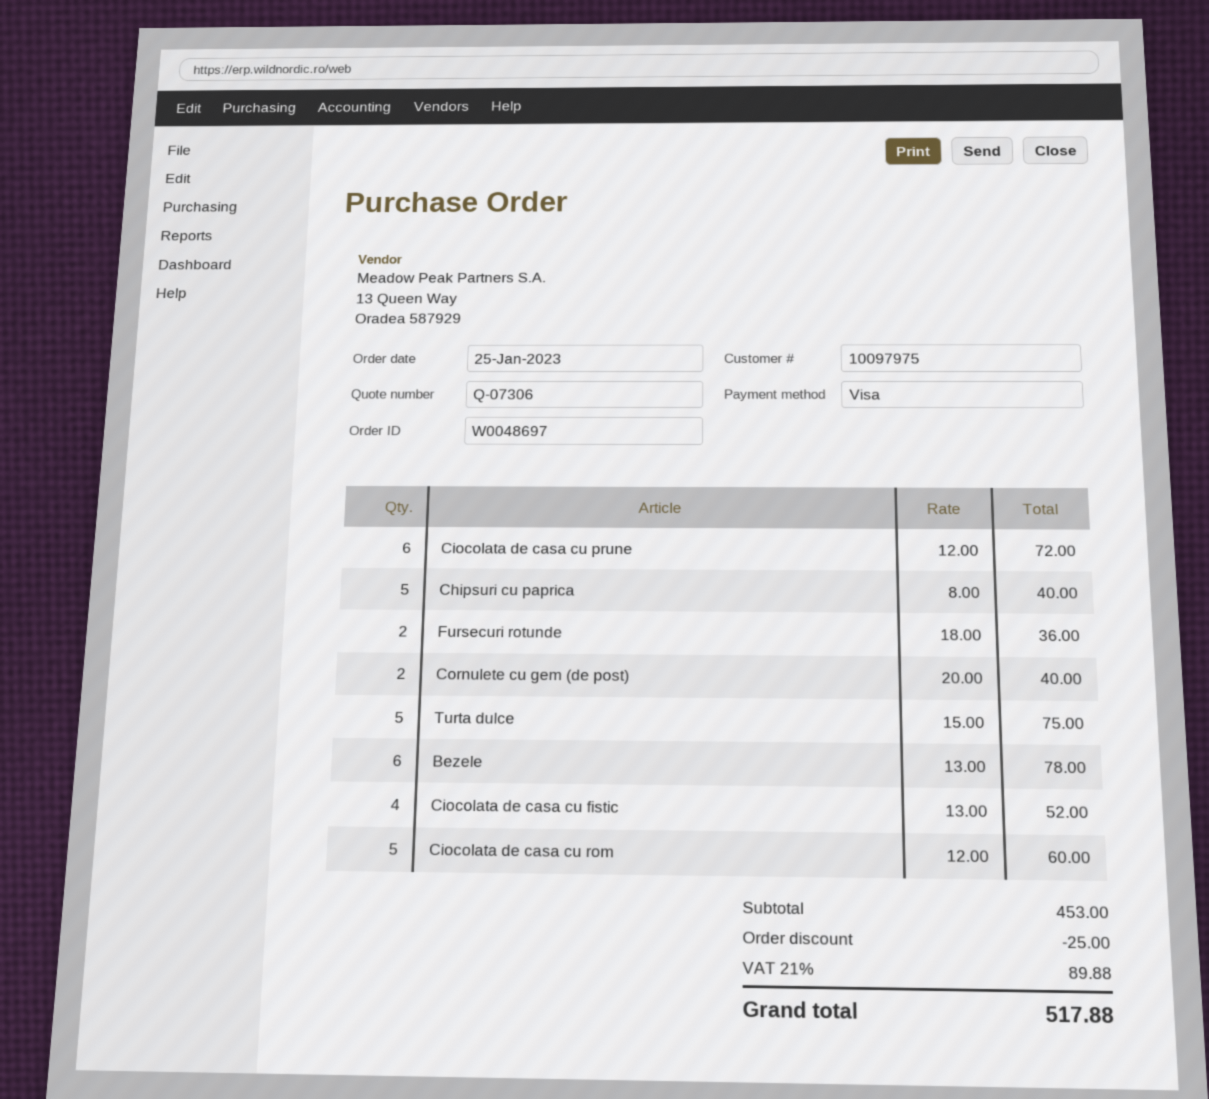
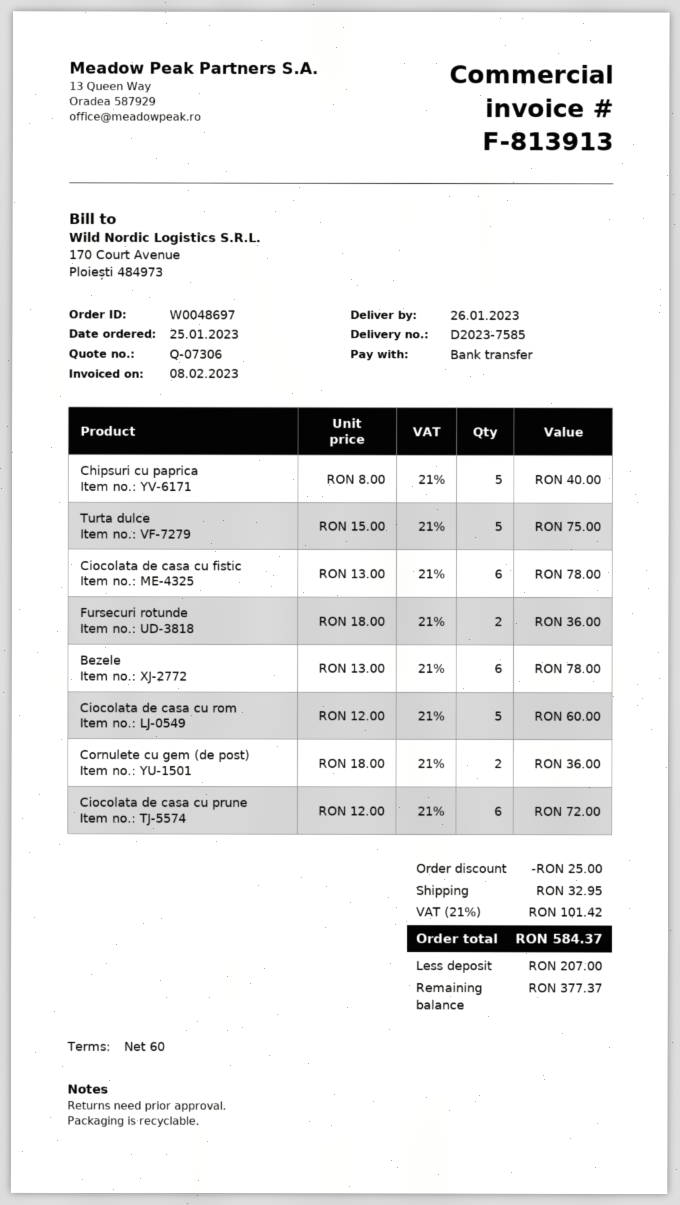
payment method: Visa -> bank transfer
Cornulete cu gem (de post): 2 x 20.00 = 40.00 -> 2 x 18.00 = 36.00
Ciocolata de casa cu fistic: 4 x 13.00 = 52.00 -> 6 x 13.00 = 78.00
shipping: none -> 32.95
tax: 21% = 89.88 -> 21% = 101.42
total: 517.88 -> 584.37

